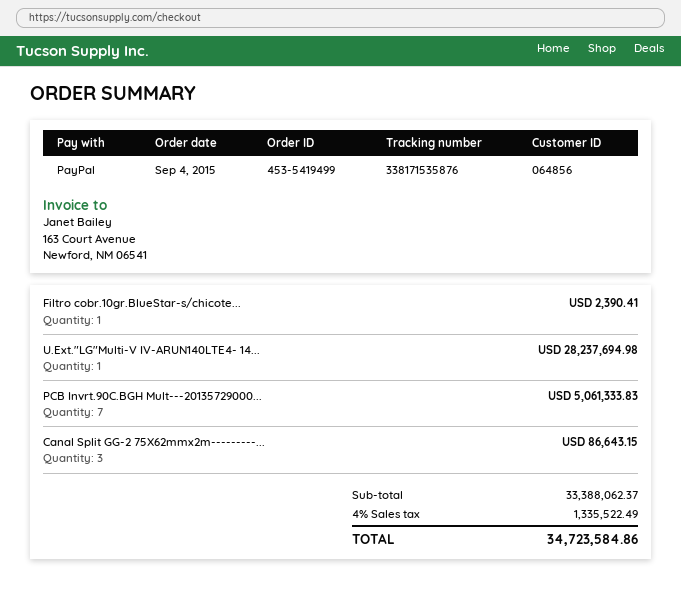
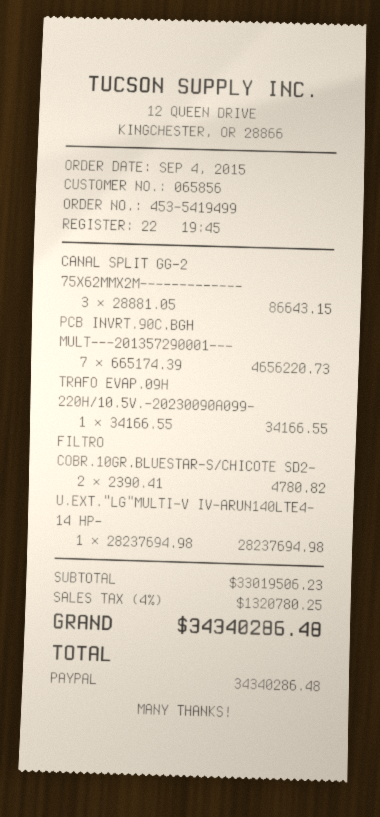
customer number: 064856 -> 065856
Filtro cobr.10gr.BlueStar-s/chicote...: 1 for 2390.41 -> 2 for 4780.82
PCB Invrt.90C.BGH Mult---20135729000...: 7 for 5061333.83 -> 7 for 4656220.73
TRAFO EVAP.09H 220H/10.5V.-20230090A099-: none -> 1 for 34166.55
subtotal: 33388062.37 -> 33019506.23
tax: 4% = 1335522.49 -> 4% = 1320780.25
total: 34723584.86 -> 34340286.48

